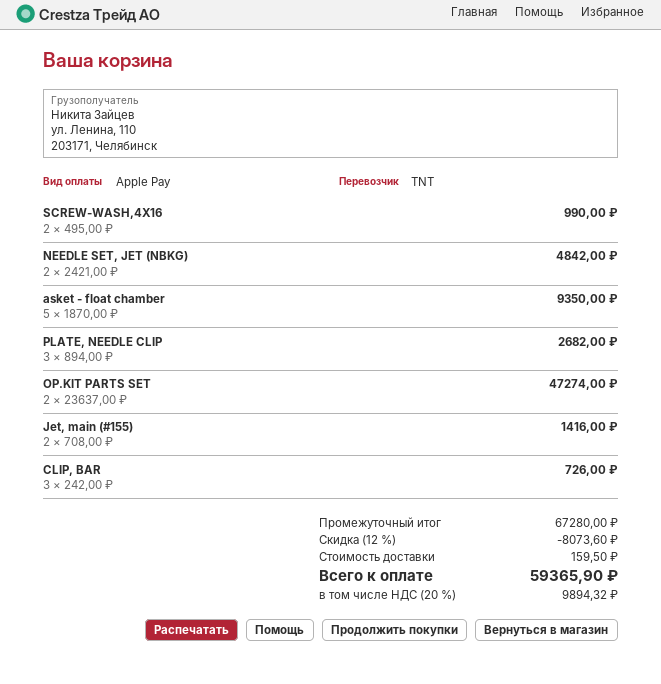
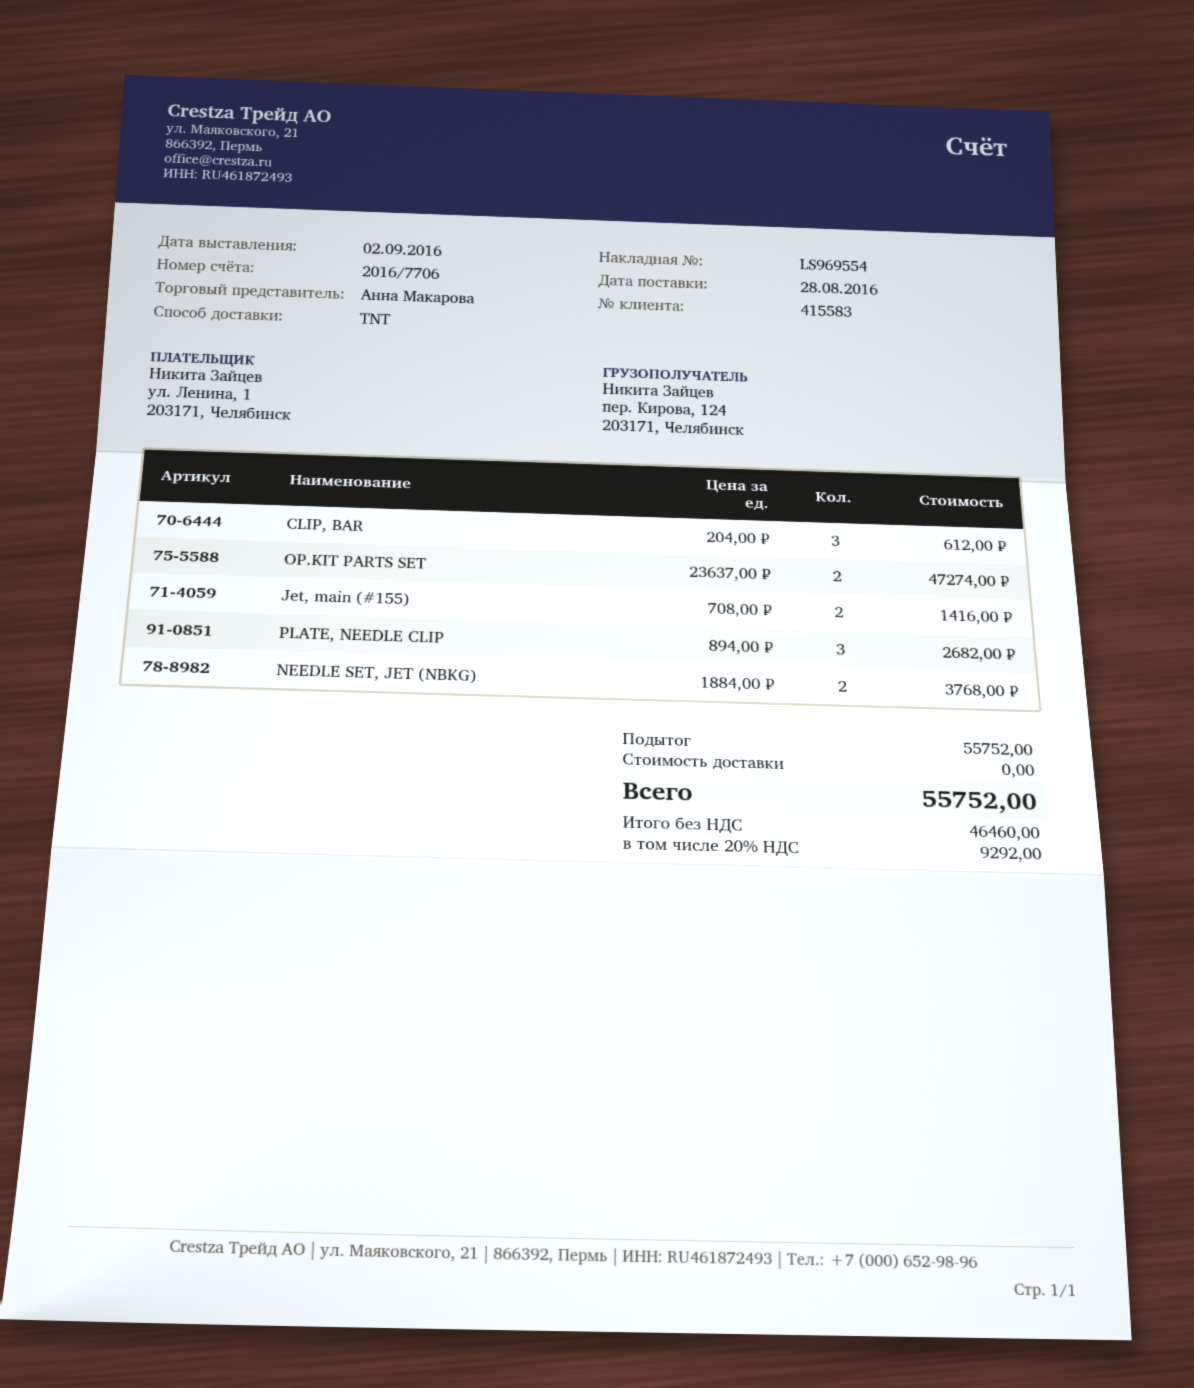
ship to: ул. Ленина, 110, 203171, Челябинск -> пер. Кирова, 124, 203171, Челябинск
SCREW-WASH,4X16: 2 x 495.00 = 990.00 -> none
NEEDLE SET, JET (NBKG): 2 x 2421.00 = 4842.00 -> 2 x 1884.00 = 3768.00
asket - float chamber: 5 x 1870.00 = 9350.00 -> none
CLIP, BAR: 3 x 242.00 = 726.00 -> 3 x 204.00 = 612.00
subtotal: 67280.00 -> 55752.00
discount: 12% = 8073.60 -> none
shipping: 159.50 -> 0.00
tax: 20% = 9894.32 -> 20% = 9292.00
total: 59365.90 -> 55752.00

